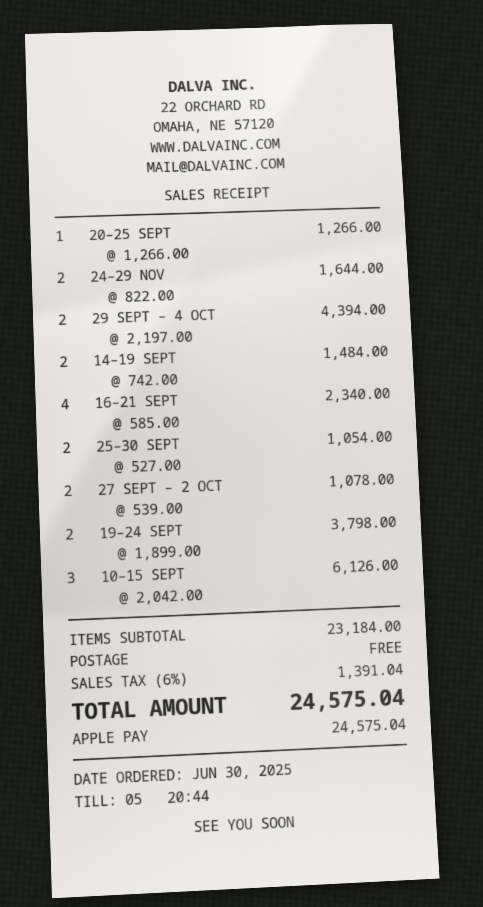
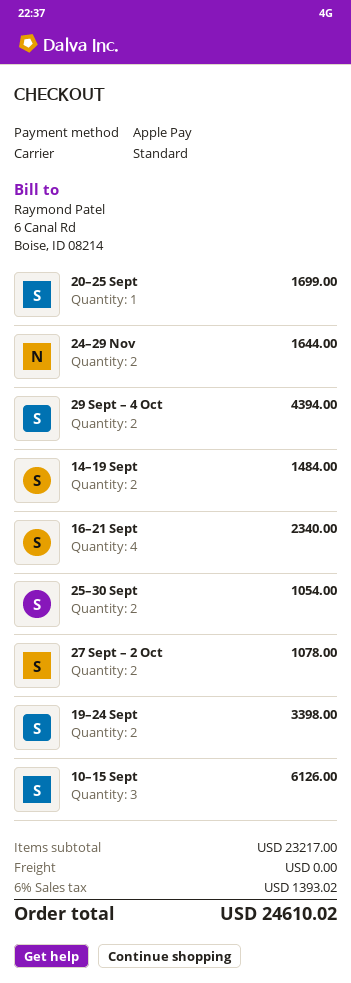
20–25 SEPT: 1 for 1266.00 -> 1 for 1699.00
19–24 SEPT: 2 for 3798.00 -> 2 for 3398.00
subtotal: 23184.00 -> 23217.00
tax: 6% = 1391.04 -> 6% = 1393.02
total: 24575.04 -> 24610.02

